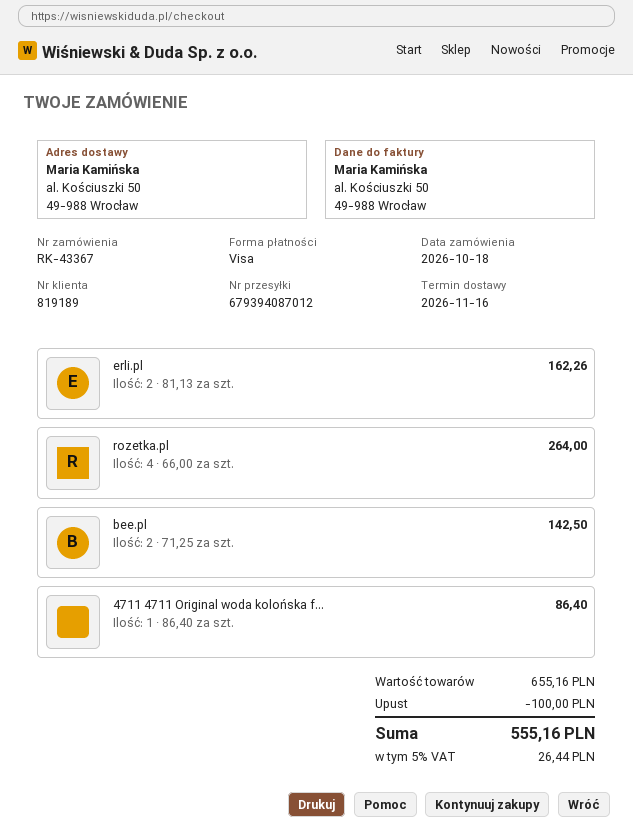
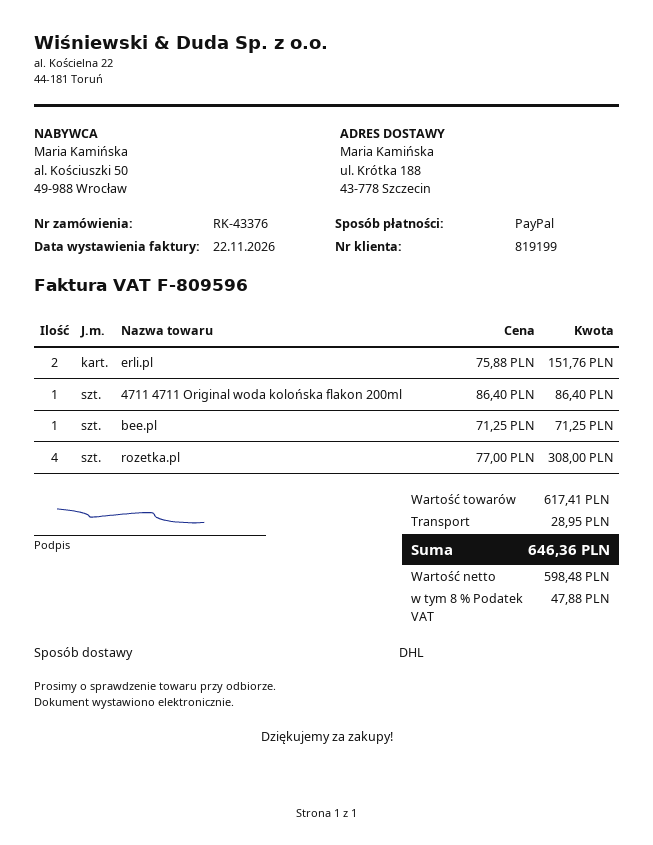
order number: RK-43367 -> RK-43376
customer number: 819189 -> 819199
payment method: Visa -> PayPal
ship to: al. Kościuszki 50, 49-988 Wrocław -> ul. Krótka 188, 43-778 Szczecin
erli.pl: 2 x 81.13 = 162.26 -> 2 x 75.88 = 151.76
rozetka.pl: 4 x 66.00 = 264.00 -> 4 x 77.00 = 308.00
bee.pl: 2 x 71.25 = 142.50 -> 1 x 71.25 = 71.25
subtotal: 655.16 -> 617.41
discount: 100.00 -> none
shipping: none -> 28.95
tax: 5% = 26.44 -> 8% = 47.88
total: 555.16 -> 646.36

